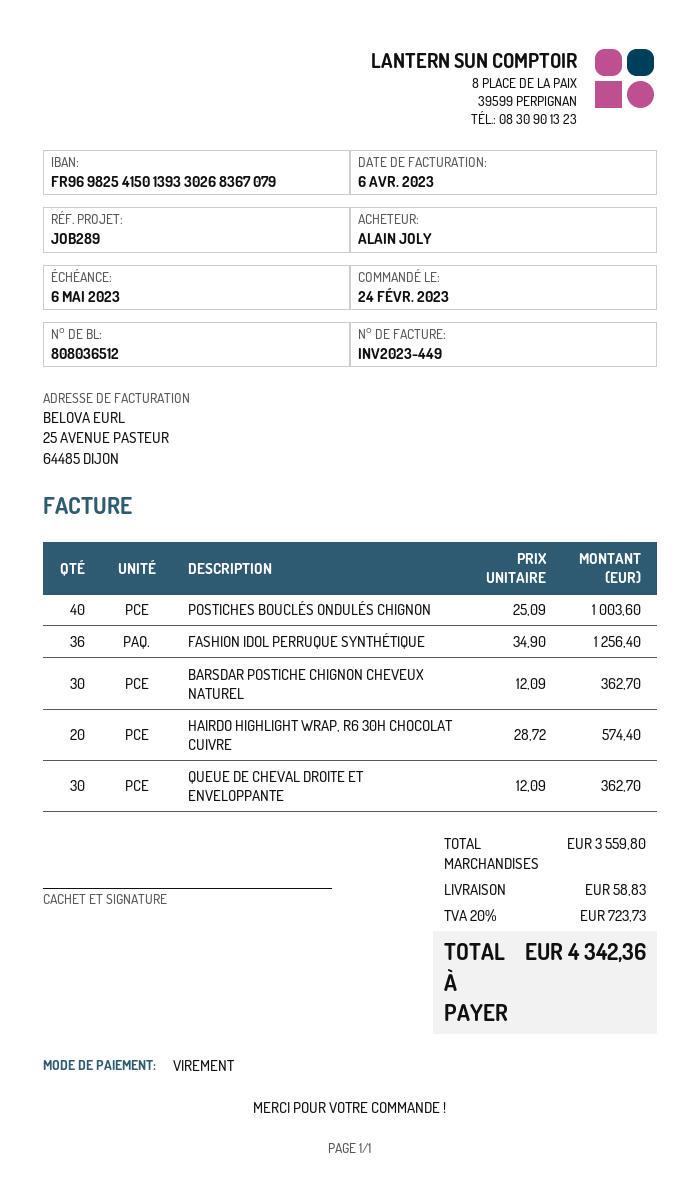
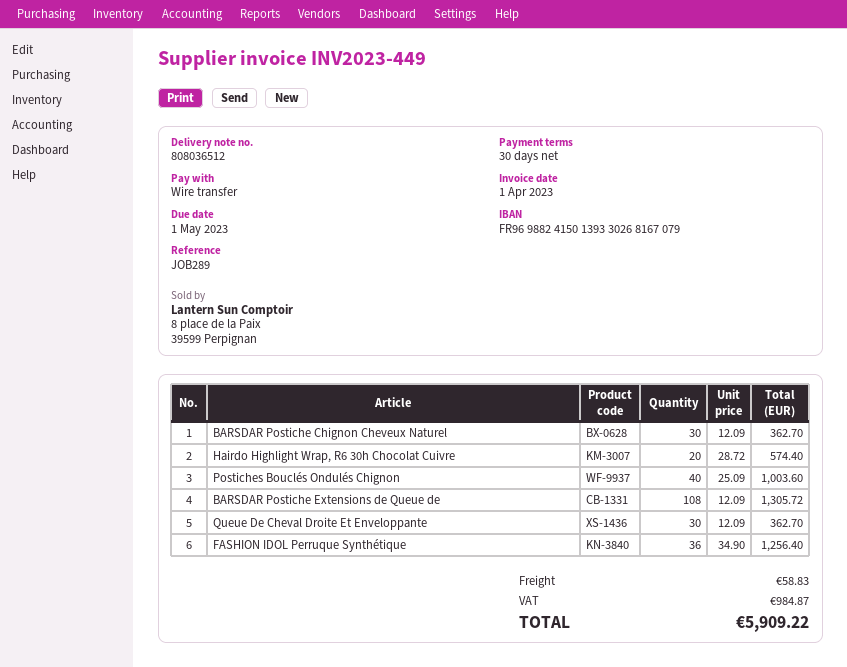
invoice date: 2023-04-06 -> 2023-04-01
due date: 2023-05-06 -> 2023-05-01
bank account: FR9698254150139330268367079 -> FR9698824150139330268167079
BARSDAR Postiche Extensions de Queue de: none -> 108 x 12.09 = 1305.72
tax: 723.73 -> 984.87
total: 4342.36 -> 5909.22

